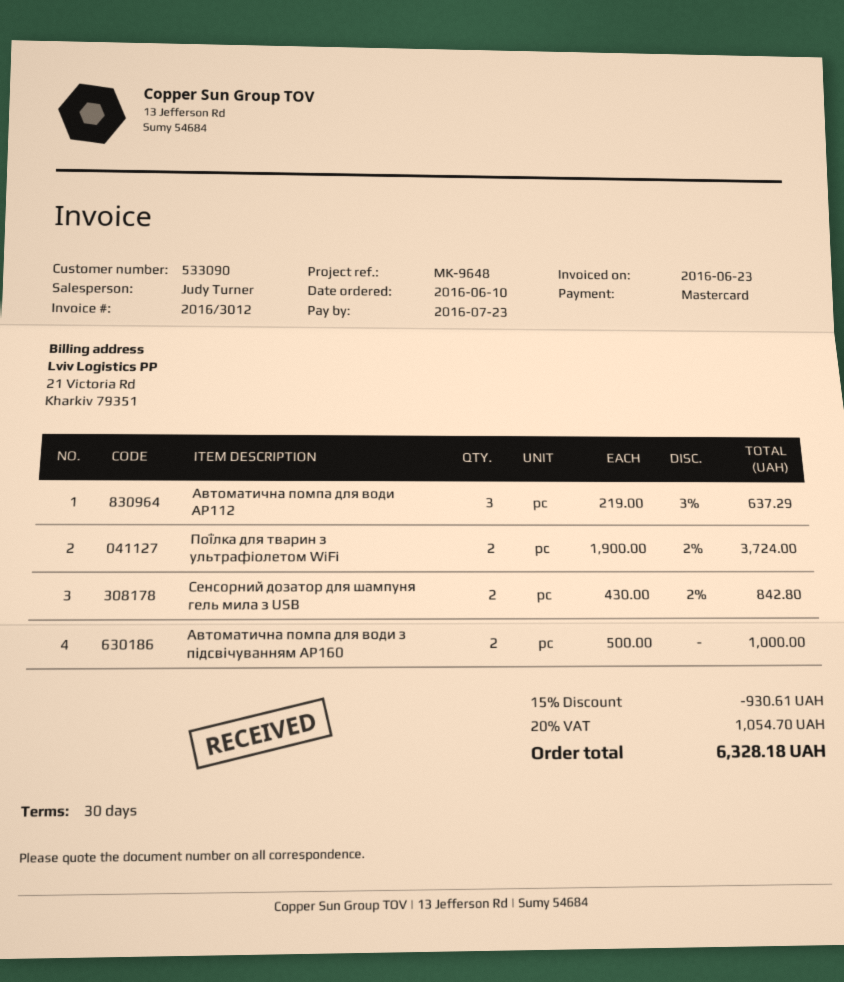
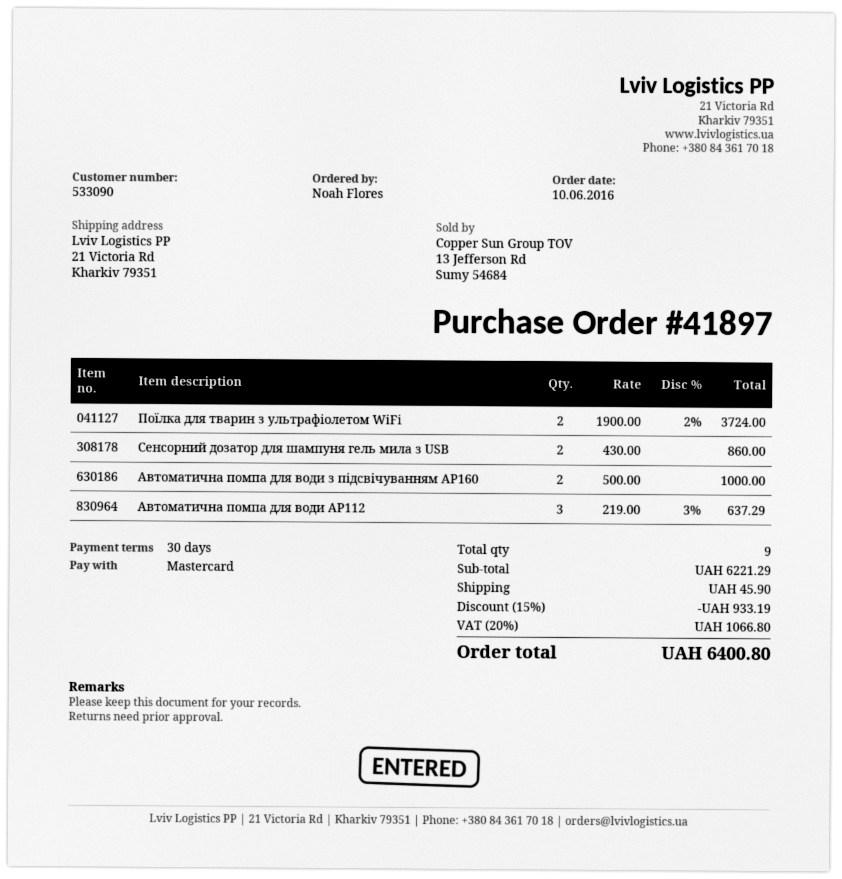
Сенсорний дозатор для шампуня гель мила з USB: 2 x 430.00 - 2% = 842.80 -> 2 x 430.00 = 860.00
discount: 15% = 930.61 -> 15% = 933.19
shipping: none -> 45.90
tax: 20% = 1054.70 -> 20% = 1066.80
total: 6328.18 -> 6400.80

